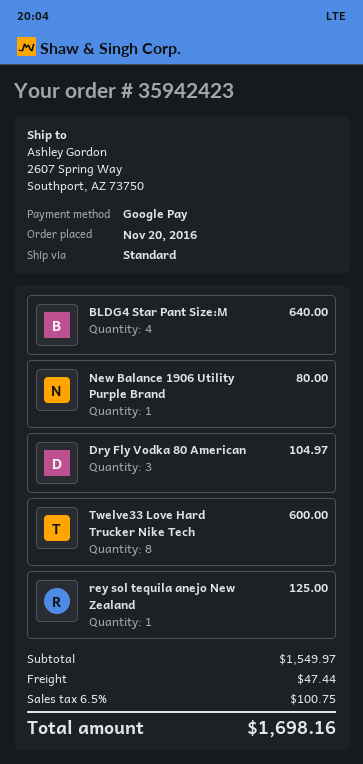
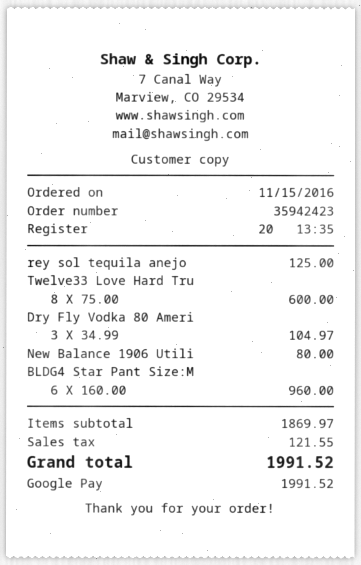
order date: 2016-11-20 -> 2016-11-15
BLDG4 Star Pant Size:M: 4 for 640.00 -> 6 for 960.00
subtotal: 1549.97 -> 1869.97
shipping: 47.44 -> none
tax: 100.75 -> 121.55
total: 1698.16 -> 1991.52

